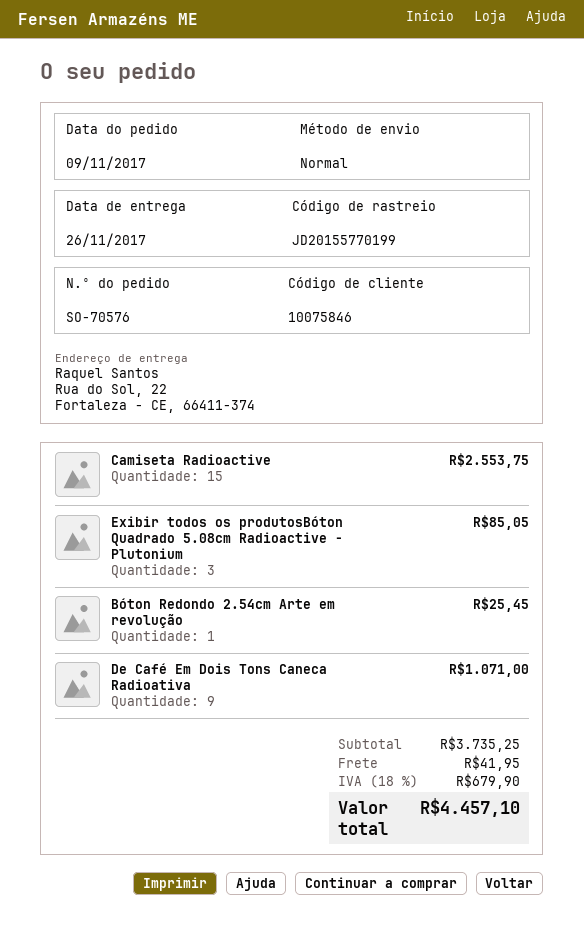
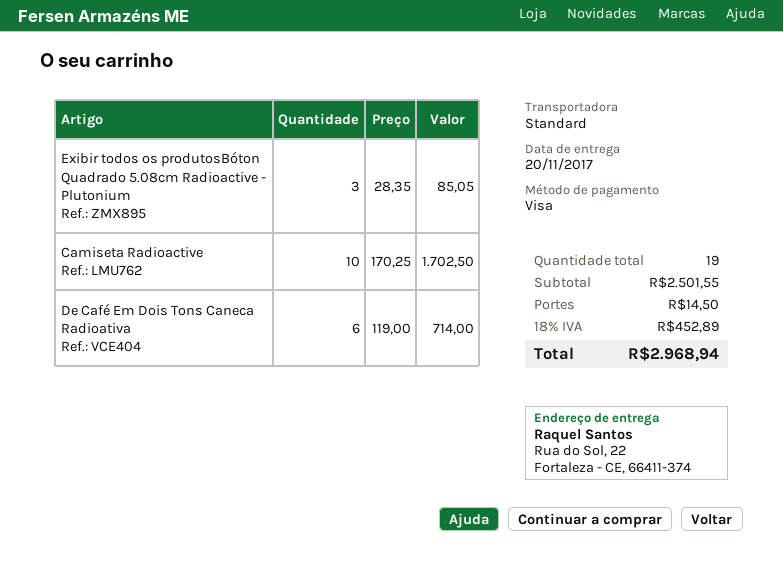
delivery date: 2017-11-26 -> 2017-11-20
Camiseta Radioactive: 15 for 2553.75 -> 10 for 1702.50
Bóton Redondo 2.54cm Arte em revolução: 1 for 25.45 -> none
De Café Em Dois Tons Caneca Radioativa: 9 for 1071.00 -> 6 for 714.00
subtotal: 3735.25 -> 2501.55
shipping: 41.95 -> 14.50
tax: 18% = 679.90 -> 18% = 452.89
total: 4457.10 -> 2968.94

